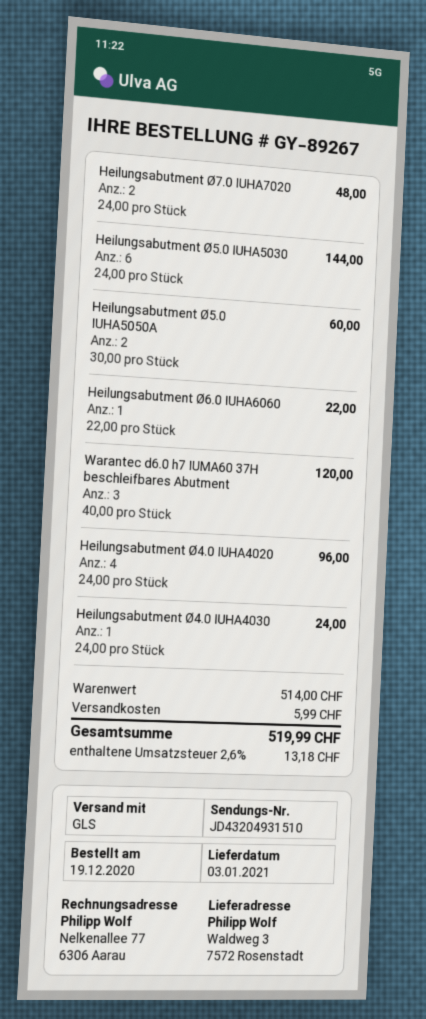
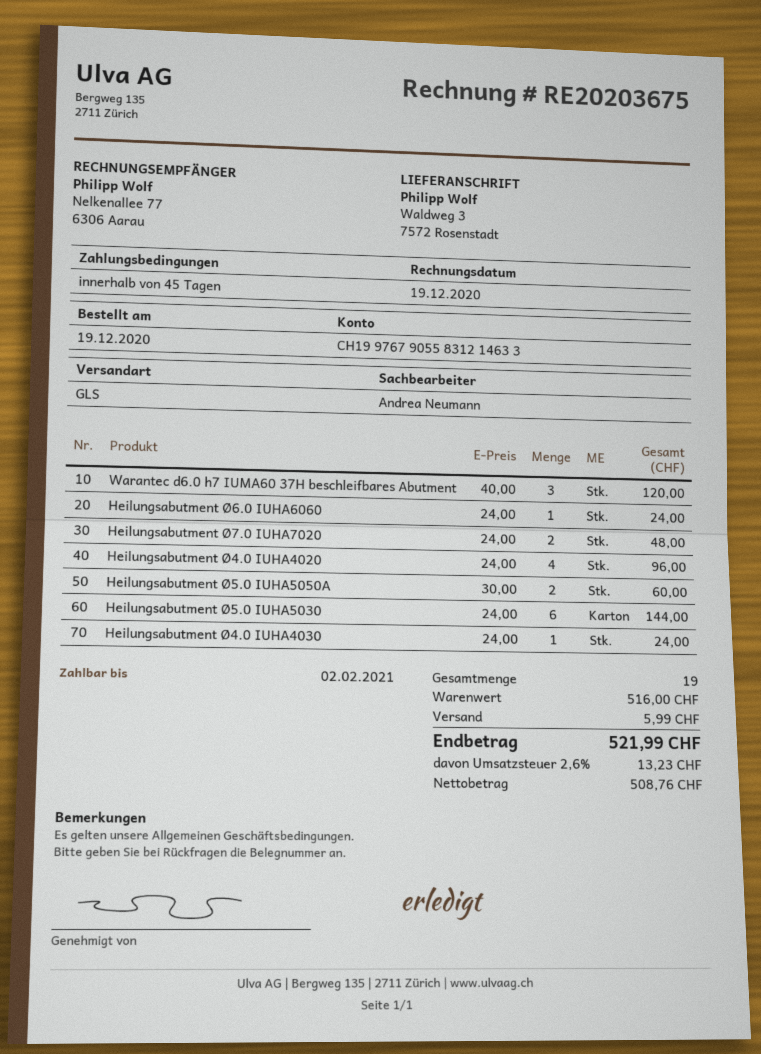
Heilungsabutment Ø6.0 IUHA6060: 1 x 22.00 = 22.00 -> 1 x 24.00 = 24.00
subtotal: 514.00 -> 516.00
tax: 2.6% = 13.18 -> 2.6% = 13.23
total: 519.99 -> 521.99

